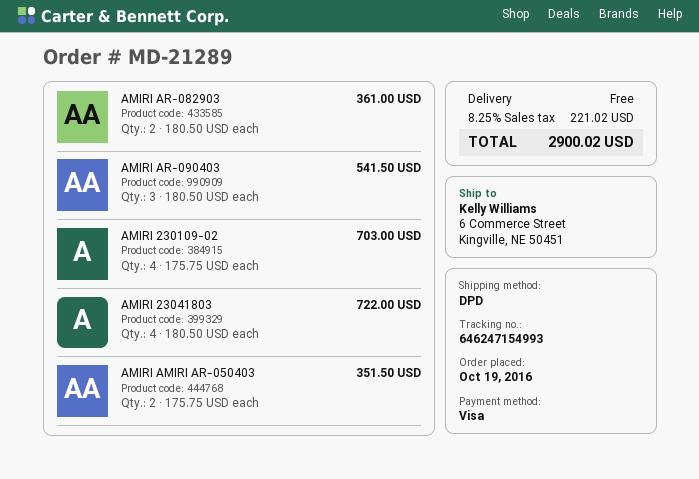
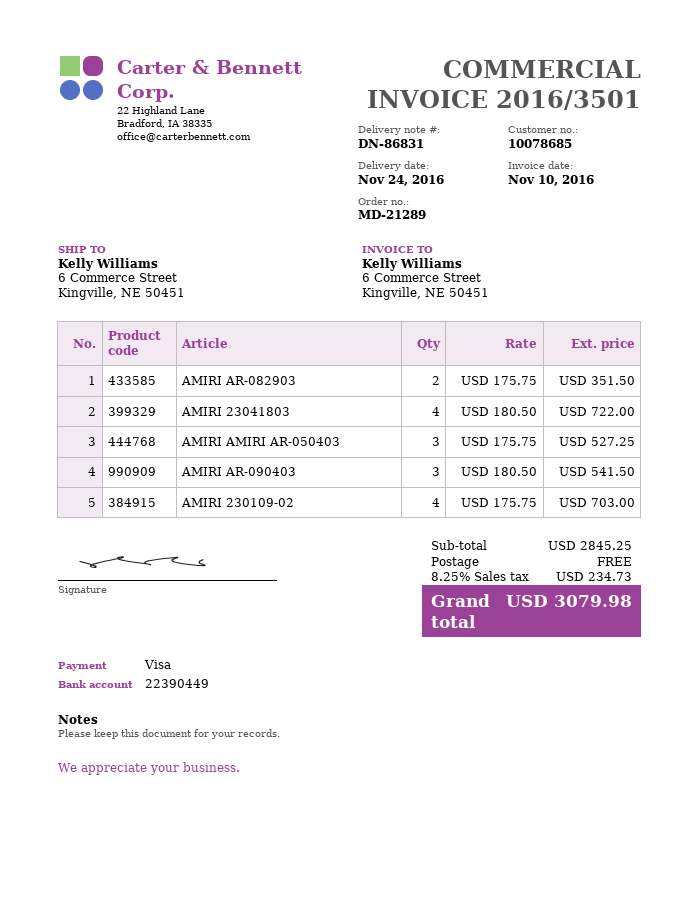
AMIRI AR-082903: 2 x 180.50 = 361.00 -> 2 x 175.75 = 351.50
AMIRI AMIRI AR-050403: 2 x 175.75 = 351.50 -> 3 x 175.75 = 527.25
tax: 8.25% = 221.02 -> 8.25% = 234.73
total: 2900.02 -> 3079.98

